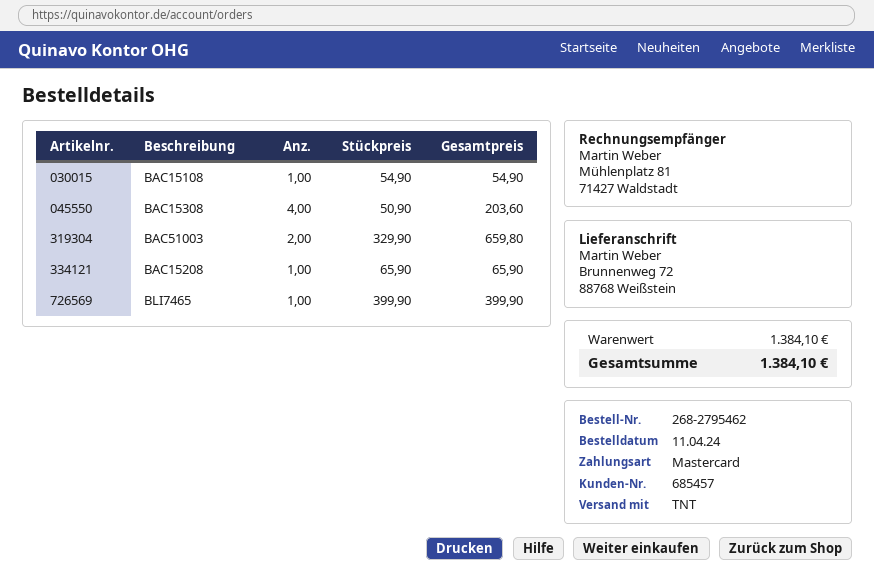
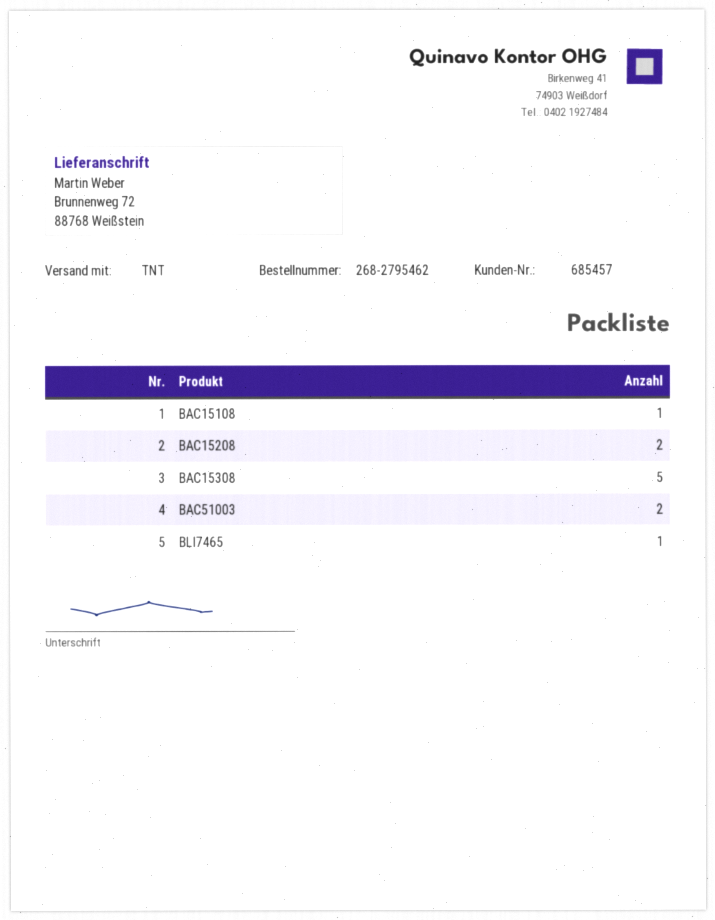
BAC15308: 4 -> 5
BAC15208: 1 -> 2

